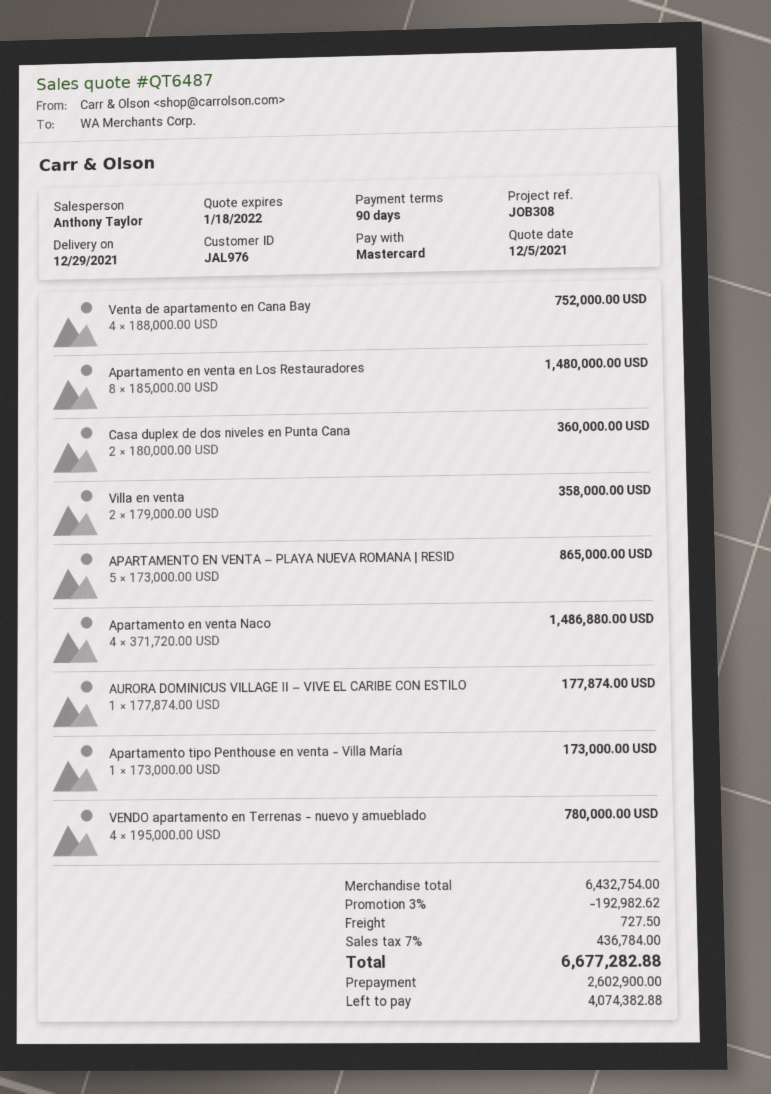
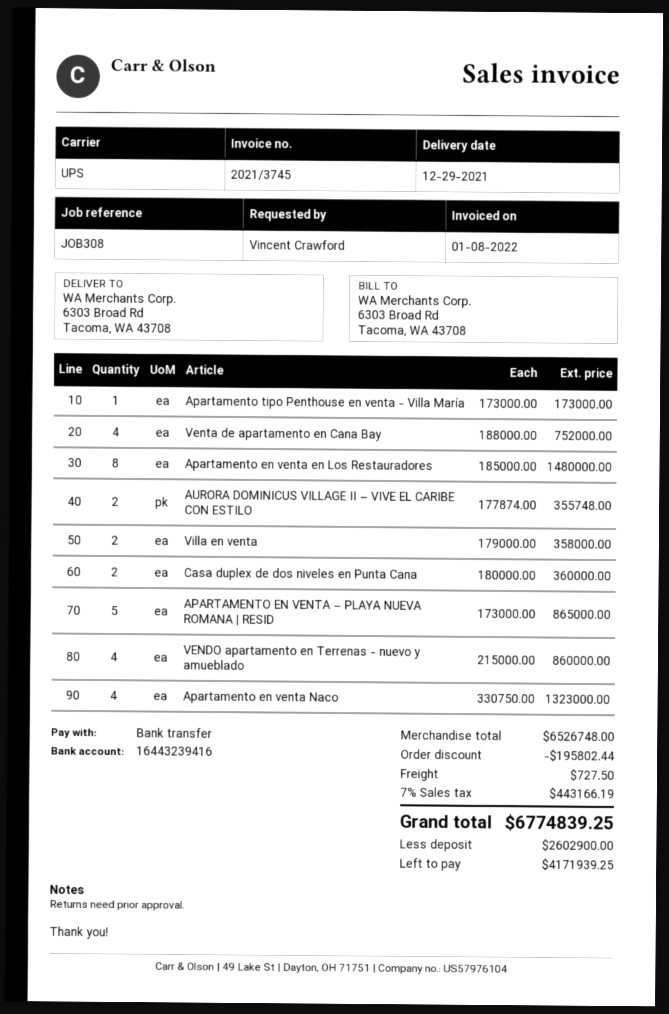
payment method: Mastercard -> bank transfer
Apartamento en venta Naco: 4 x 371720.00 = 1486880.00 -> 4 x 330750.00 = 1323000.00
AURORA DOMINICUS VILLAGE II – VIVE EL CARIBE CON ESTILO: 1 x 177874.00 = 177874.00 -> 2 x 177874.00 = 355748.00
VENDO apartamento en Terrenas - nuevo y amueblado: 4 x 195000.00 = 780000.00 -> 4 x 215000.00 = 860000.00
subtotal: 6432754.00 -> 6526748.00
discount: 192982.62 -> 195802.44
tax: 7% = 436784.00 -> 7% = 443166.19
total: 6677282.88 -> 6774839.25
balance: 4074382.88 -> 4171939.25

